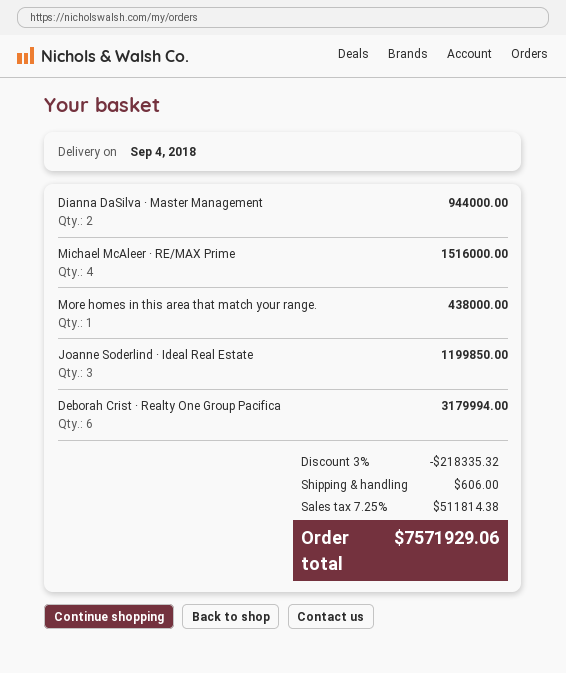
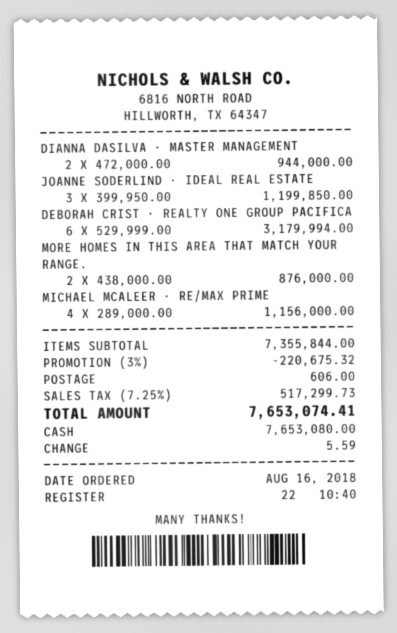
Michael McAleer · RE/MAX Prime: 4 for 1516000.00 -> 4 for 1156000.00
More homes in this area that match your range.: 1 for 438000.00 -> 2 for 876000.00
discount: 3% = 218335.32 -> 3% = 220675.32
tax: 7.25% = 511814.38 -> 7.25% = 517299.73
total: 7571929.06 -> 7653074.41

